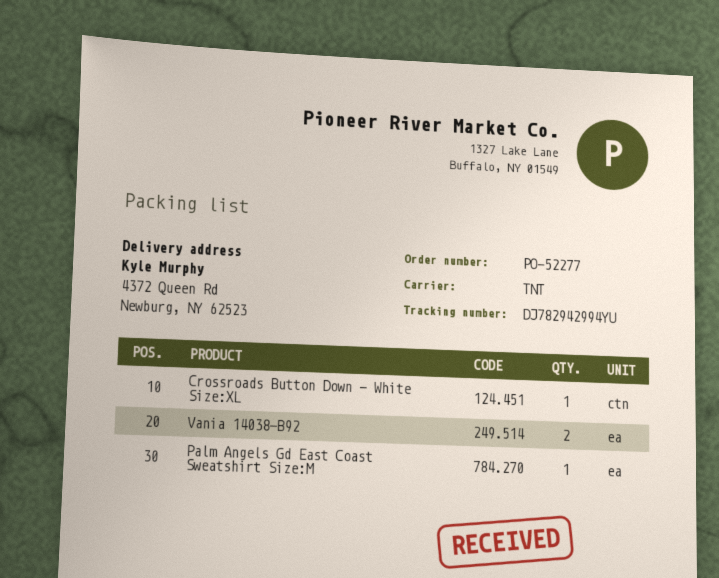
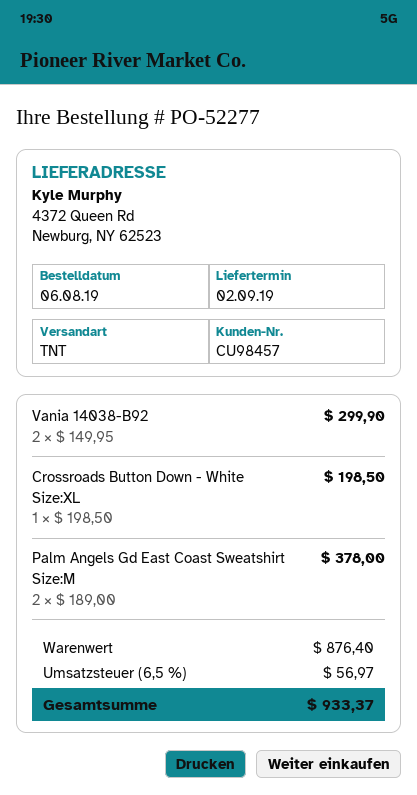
Palm Angels Gd East Coast Sweatshirt Size:M: 1 -> 2

